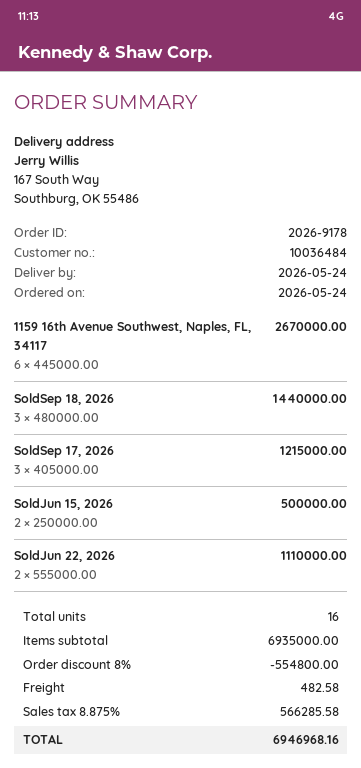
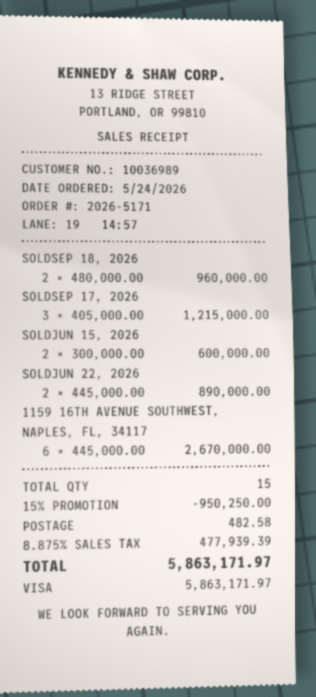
order number: 2026-9178 -> 2026-5171
customer number: 10036484 -> 10036989
SoldSep 18, 2026: 3 x 480000.00 = 1440000.00 -> 2 x 480000.00 = 960000.00
SoldJun 15, 2026: 2 x 250000.00 = 500000.00 -> 2 x 300000.00 = 600000.00
SoldJun 22, 2026: 2 x 555000.00 = 1110000.00 -> 2 x 445000.00 = 890000.00
total quantity: 16 -> 15
discount: 8% = 554800.00 -> 15% = 950250.00
tax: 8.875% = 566285.58 -> 8.875% = 477939.39
total: 6946968.16 -> 5863171.97

